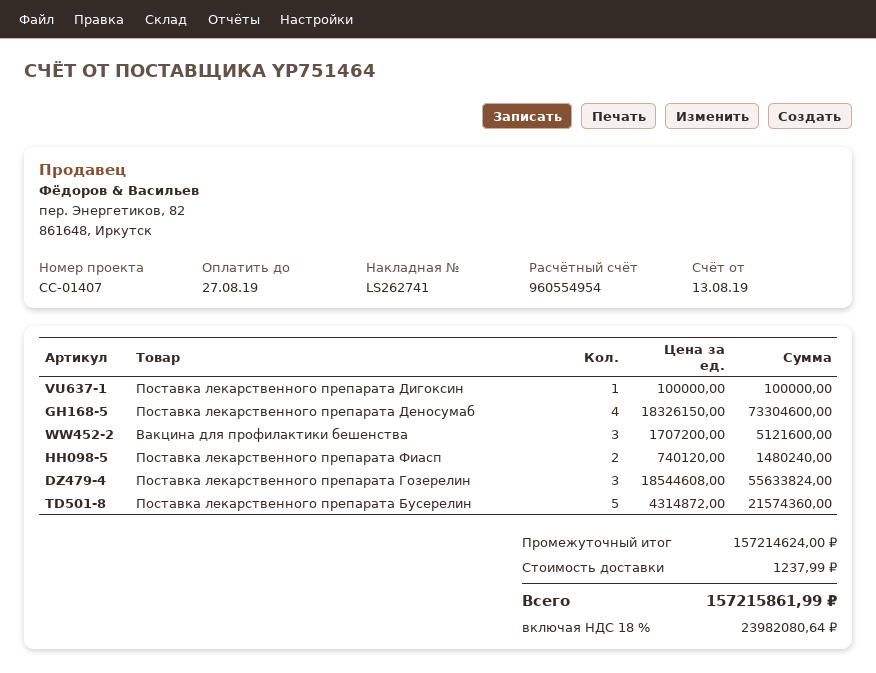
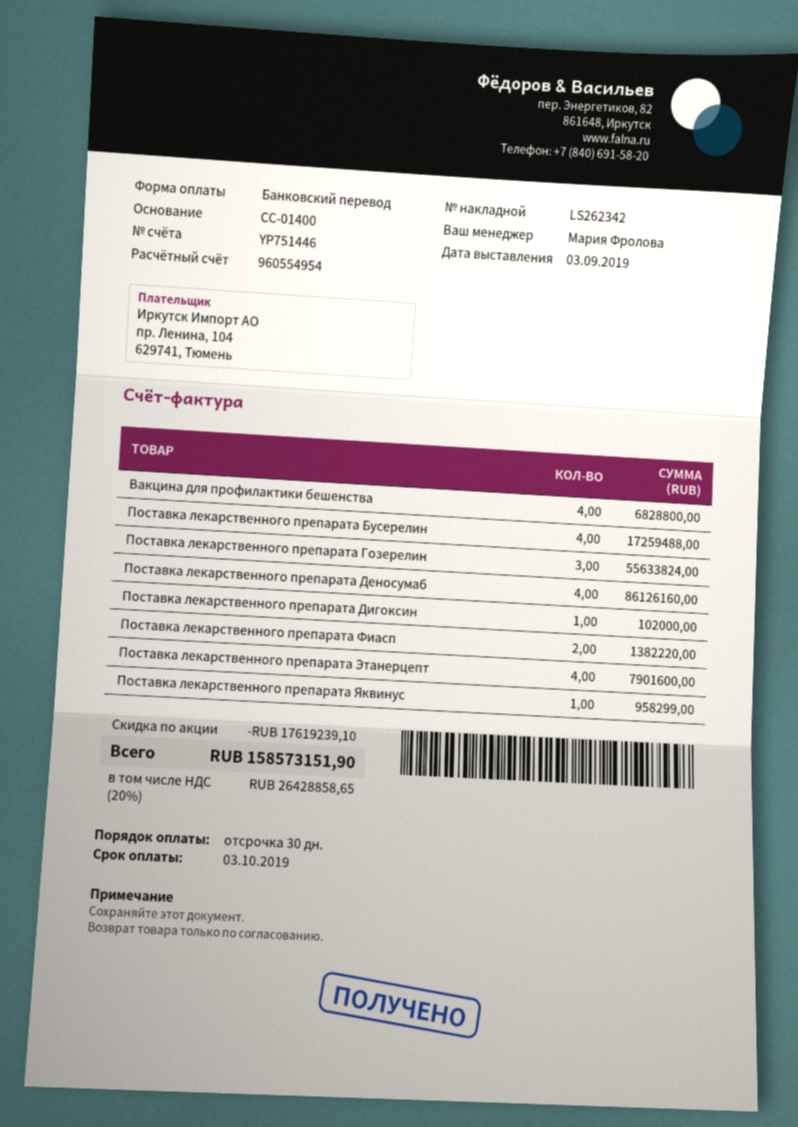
delivery note number: LS262741 -> LS262342
invoice number: YP751464 -> YP751446
invoice date: 2019-08-13 -> 2019-09-03
due date: 2019-08-27 -> 2019-10-03
reference: CC-01407 -> CC-01400
Поставка лекарственного препарата Дигоксин: 1 for 100000.00 -> 1 for 102000.00
Поставка лекарственного препарата Деносумаб: 4 for 73304600.00 -> 4 for 86126160.00
Вакцина для профилактики бешенства: 3 for 5121600.00 -> 4 for 6828800.00
Поставка лекарственного препарата Фиасп: 2 for 1480240.00 -> 2 for 1382220.00
Поставка лекарственного препарата Бусерелин: 5 for 21574360.00 -> 4 for 17259488.00
Поставка лекарственного препарата Этанерцепт: none -> 4 for 7901600.00
Поставка лекарственного препарата Яквинус: none -> 1 for 958299.00
discount: none -> 17619239.10
shipping: 1237.99 -> none
tax: 18% = 23982080.64 -> 20% = 26428858.65
total: 157215861.99 -> 158573151.90

